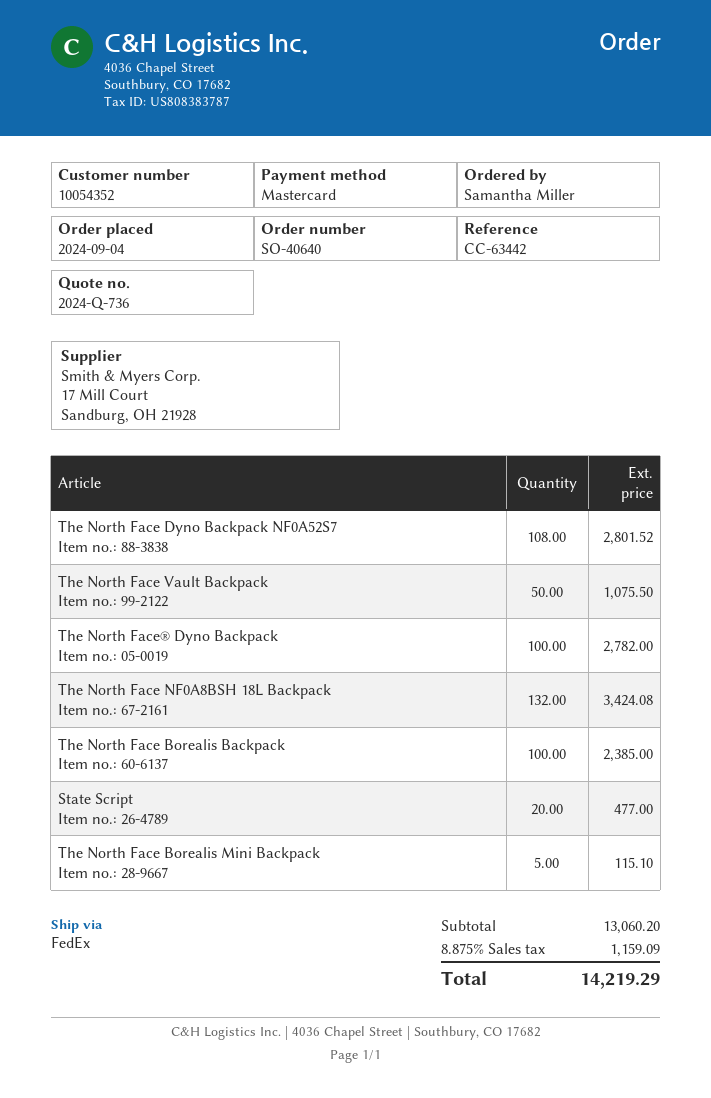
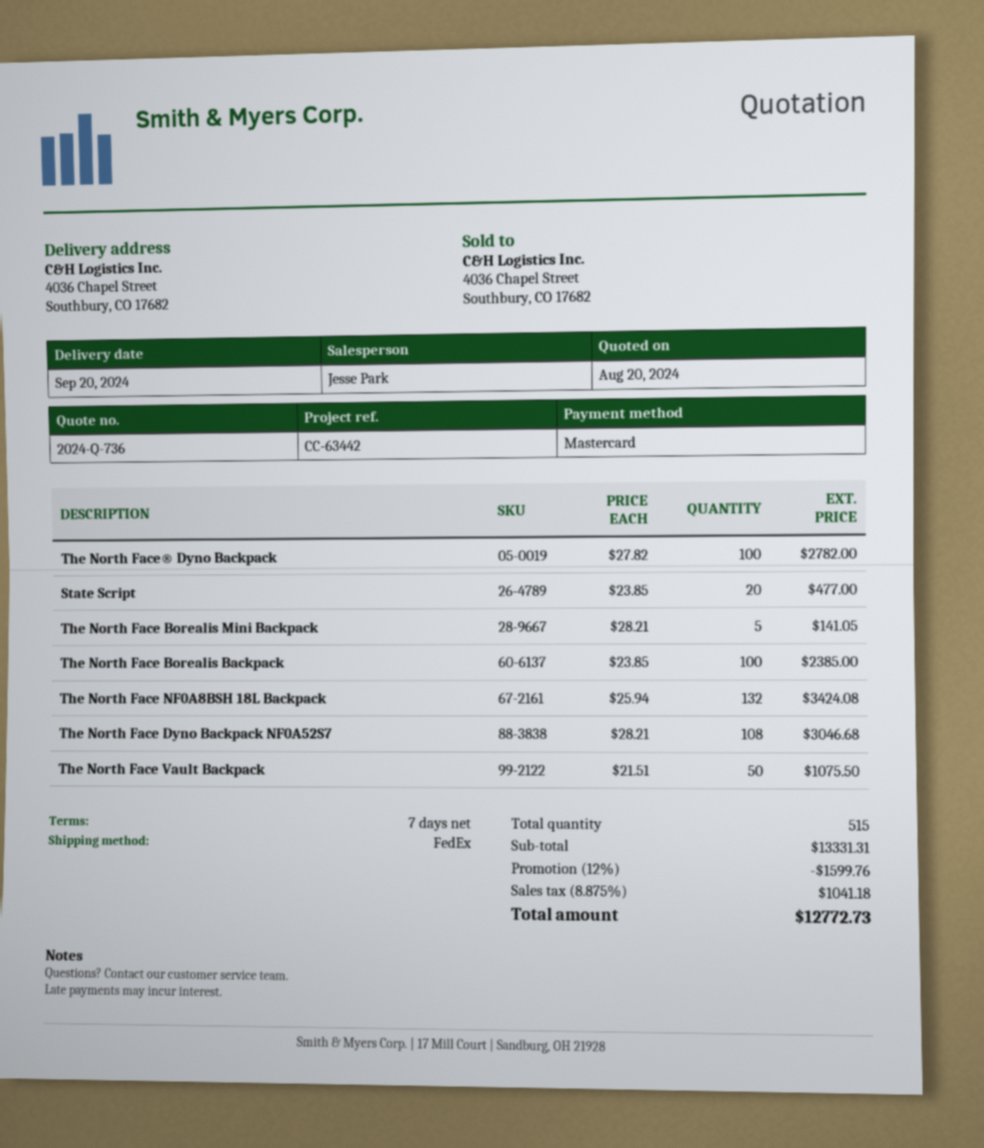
The North Face Dyno Backpack NF0A52S7: 108 for 2801.52 -> 108 for 3046.68
The North Face Borealis Mini Backpack: 5 for 115.10 -> 5 for 141.05
subtotal: 13060.20 -> 13331.31
discount: none -> 12% = 1599.76
tax: 8.875% = 1159.09 -> 8.875% = 1041.18
total: 14219.29 -> 12772.73

